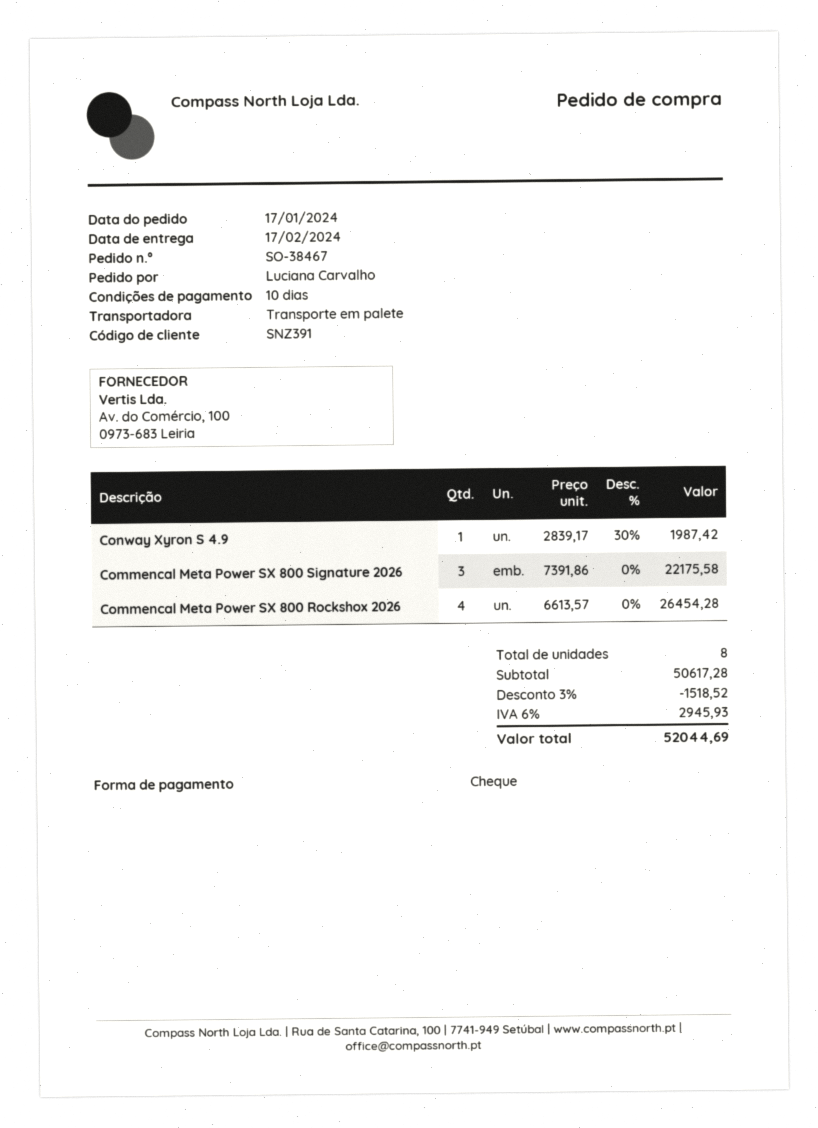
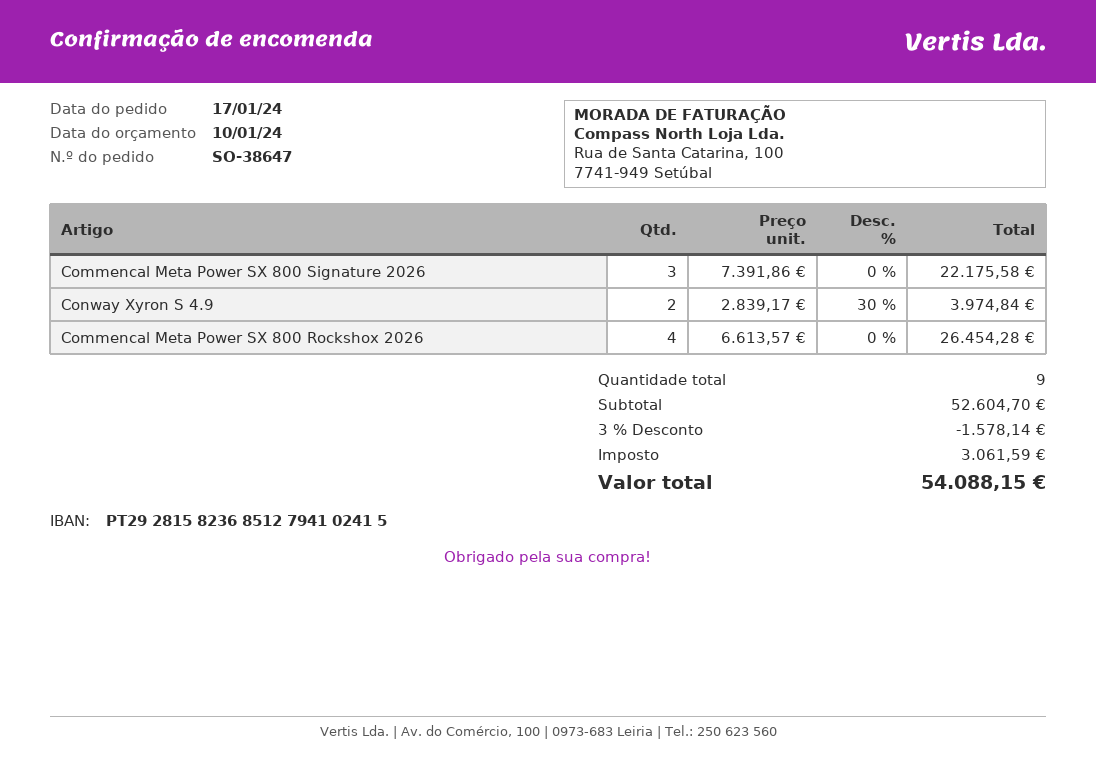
order number: SO-38467 -> SO-38647
Conway Xyron S 4.9: 1 x 2839.17 - 30% = 1987.42 -> 2 x 2839.17 - 30% = 3974.84
total quantity: 8 -> 9
subtotal: 50617.28 -> 52604.70
discount: 3% = 1518.52 -> 3% = 1578.14
tax: 2945.93 -> 3061.59
total: 52044.69 -> 54088.15

